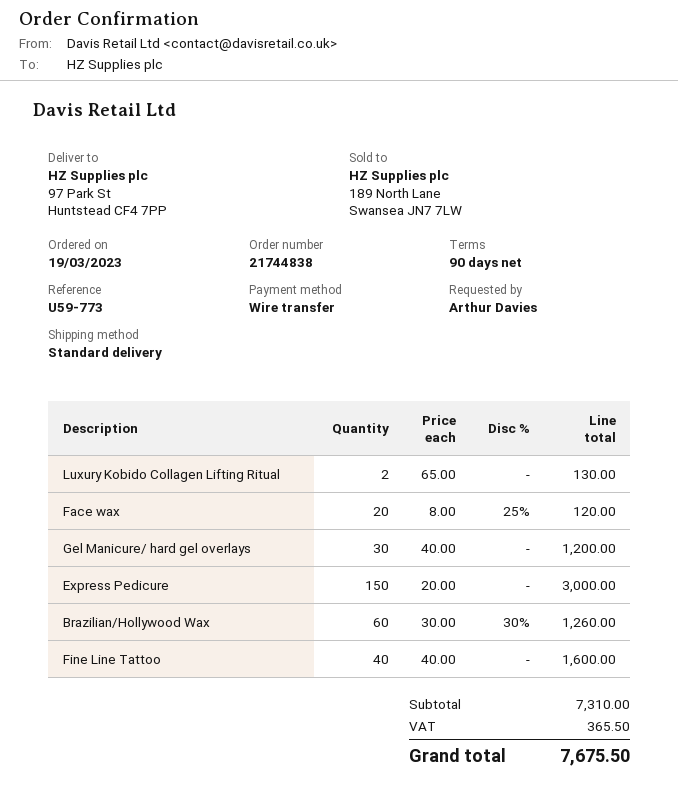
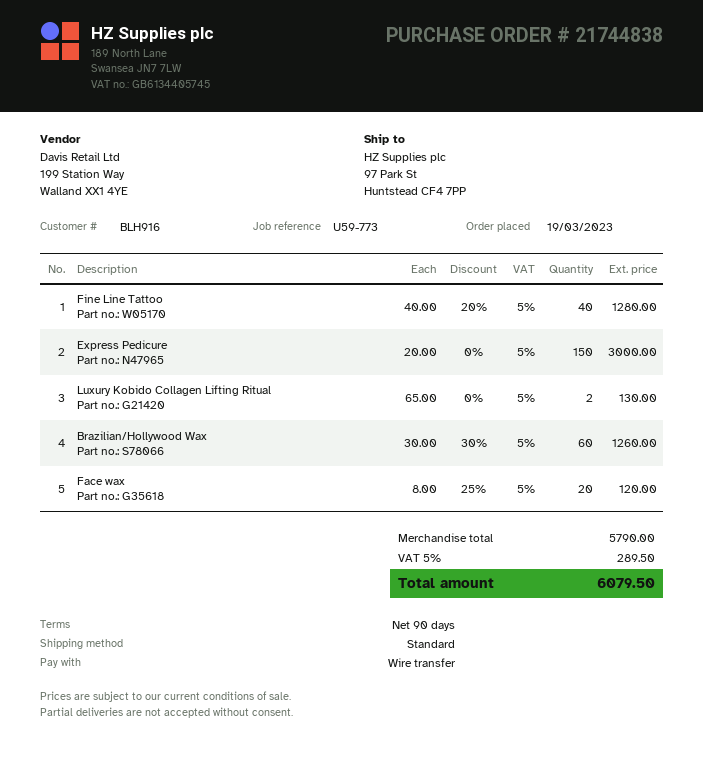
Gel Manicure/ hard gel overlays: 30 x 40.00 = 1200.00 -> none
Fine Line Tattoo: 40 x 40.00 = 1600.00 -> 40 x 40.00 - 20% = 1280.00
subtotal: 7310.00 -> 5790.00
tax: 365.50 -> 289.50
total: 7675.50 -> 6079.50

